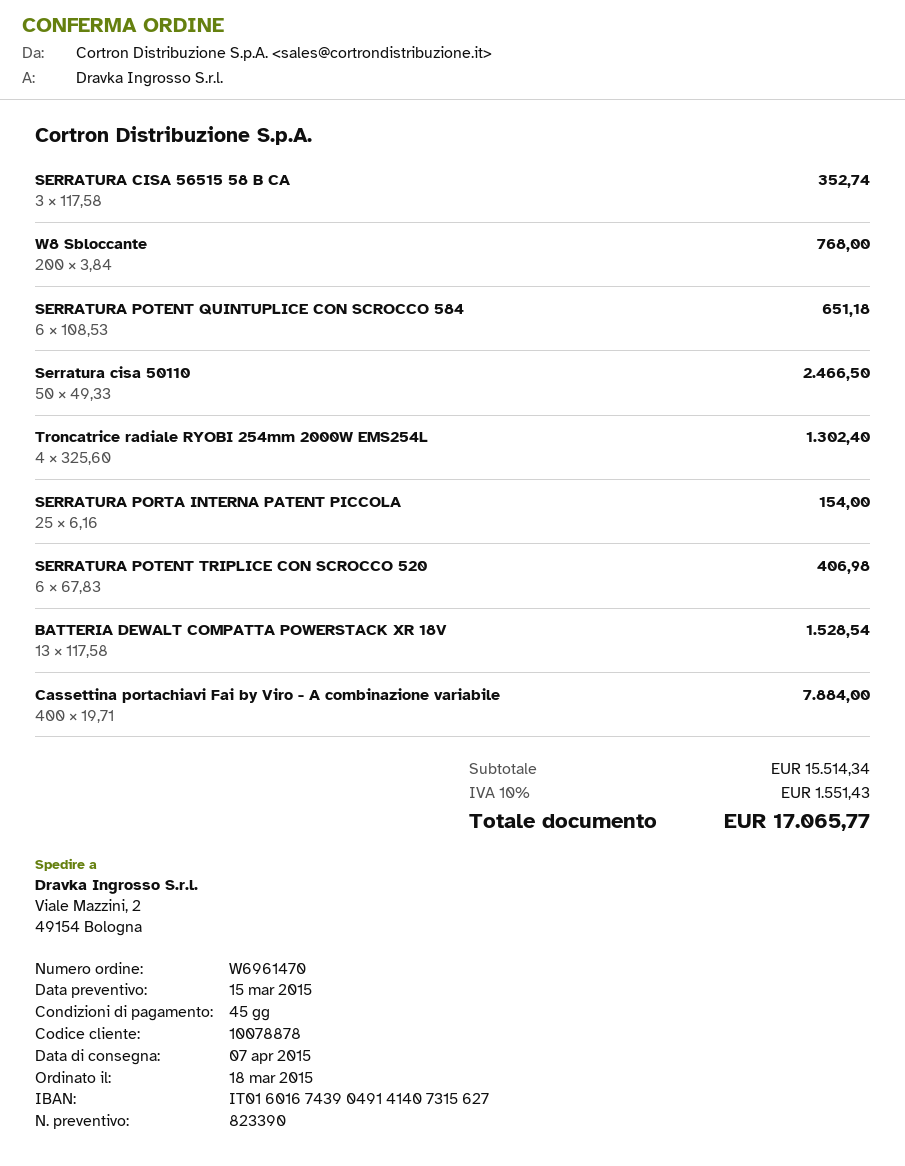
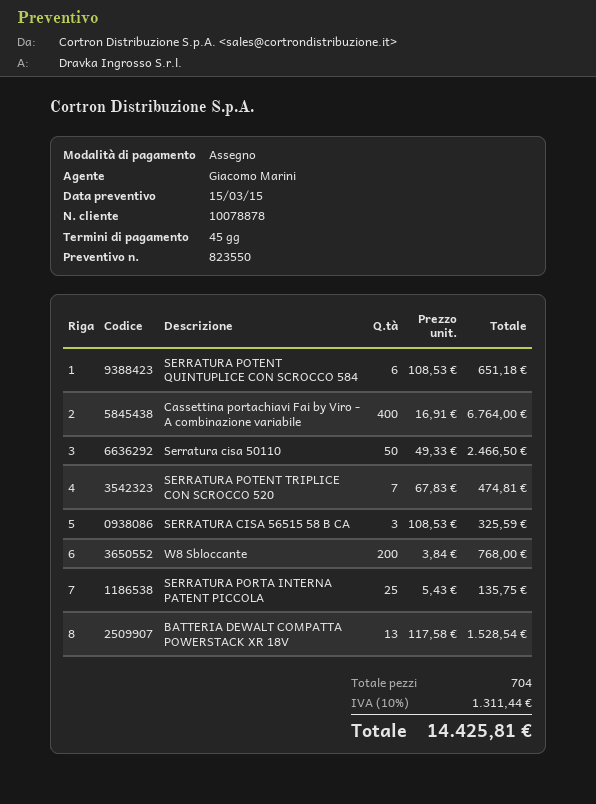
quote number: 823390 -> 823550
SERRATURA CISA 56515 58 B CA: 3 x 117.58 = 352.74 -> 3 x 108.53 = 325.59
Troncatrice radiale RYOBI 254mm 2000W EMS254L: 4 x 325.60 = 1302.40 -> none
SERRATURA PORTA INTERNA PATENT PICCOLA: 25 x 6.16 = 154.00 -> 25 x 5.43 = 135.75
SERRATURA POTENT TRIPLICE CON SCROCCO 520: 6 x 67.83 = 406.98 -> 7 x 67.83 = 474.81
Cassettina portachiavi Fai by Viro - A combinazione variabile: 400 x 19.71 = 7884.00 -> 400 x 16.91 = 6764.00
tax: 10% = 1551.43 -> 10% = 1311.44
total: 17065.77 -> 14425.81

